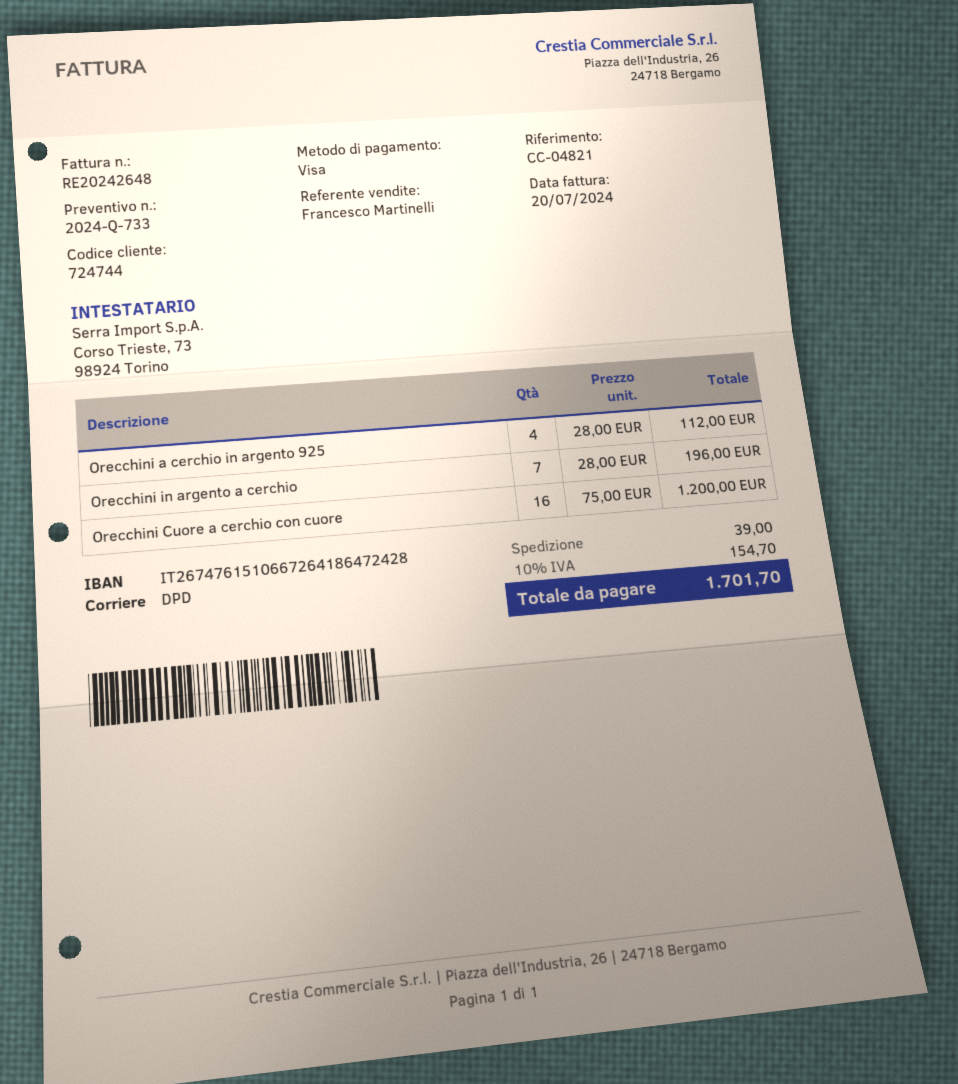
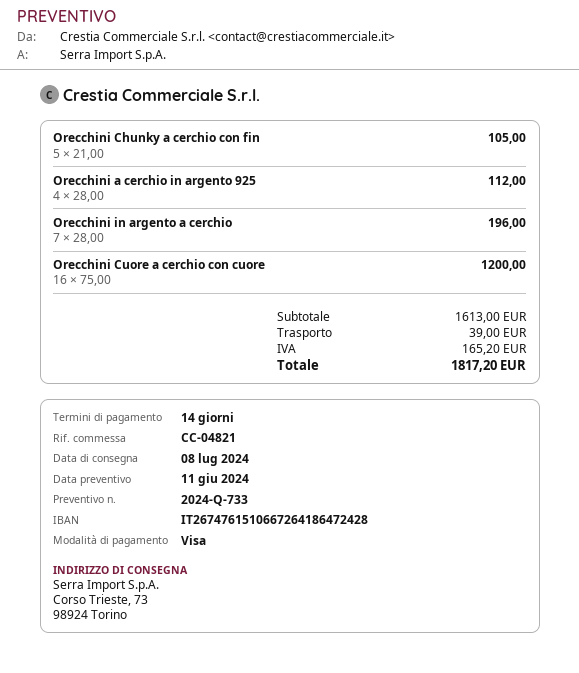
Orecchini Chunky a cerchio con fin: none -> 5 x 21.00 = 105.00
tax: 154.70 -> 165.20
total: 1701.70 -> 1817.20

